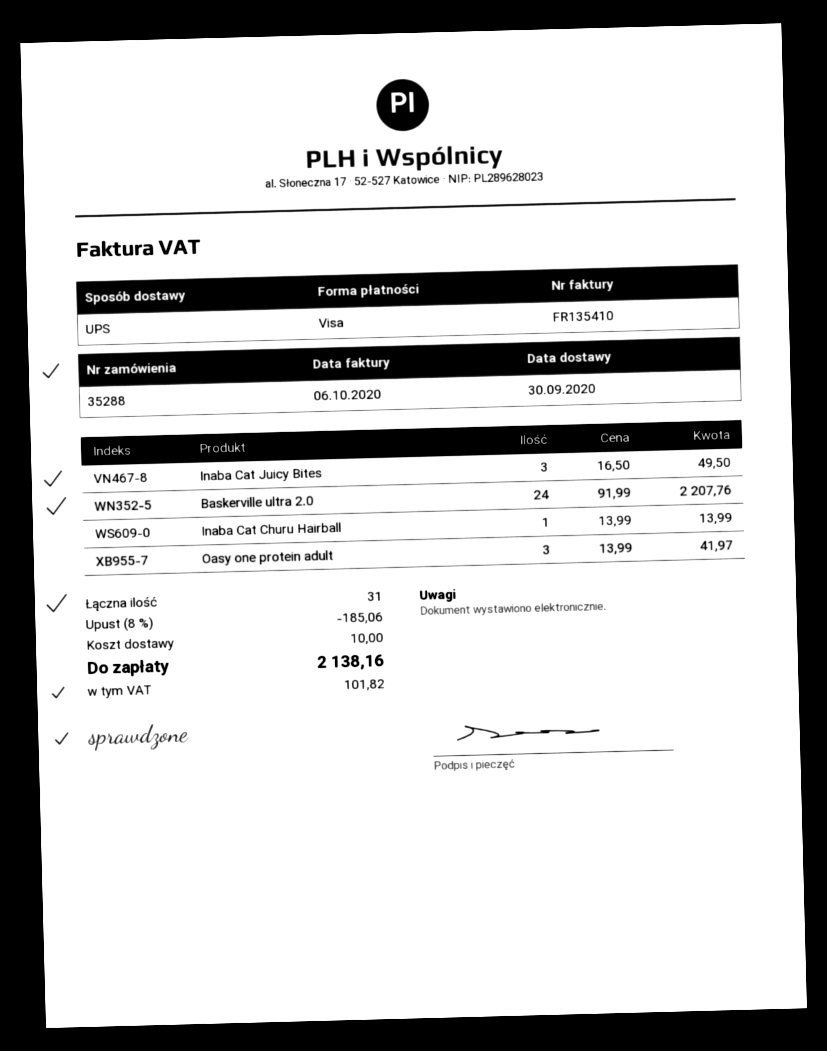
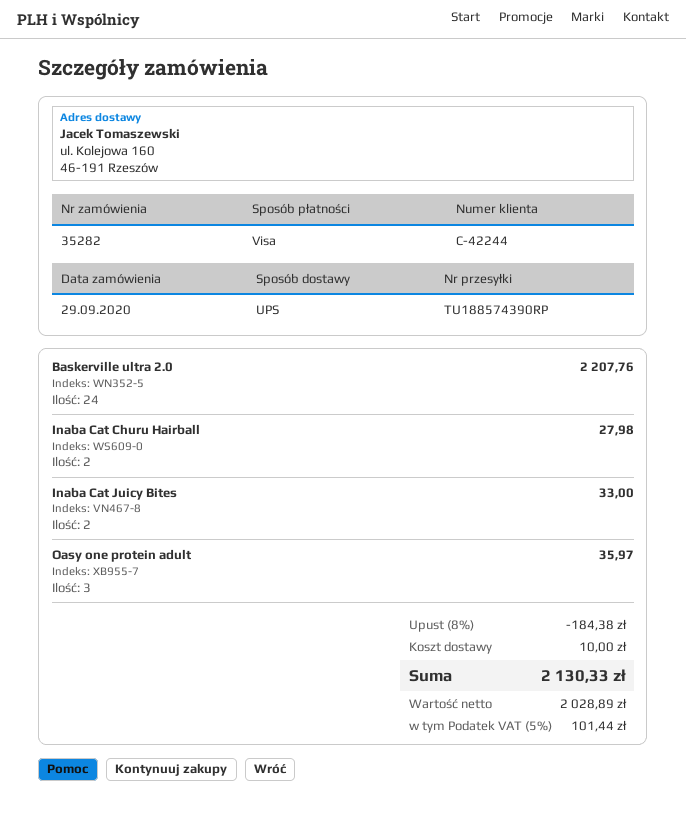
order number: 35288 -> 35282
Inaba Cat Juicy Bites: 3 for 49.50 -> 2 for 33.00
Inaba Cat Churu Hairball: 1 for 13.99 -> 2 for 27.98
Oasy one protein adult: 3 for 41.97 -> 3 for 35.97
discount: 8% = 185.06 -> 8% = 184.38
tax: 101.82 -> 101.44
total: 2138.16 -> 2130.33

